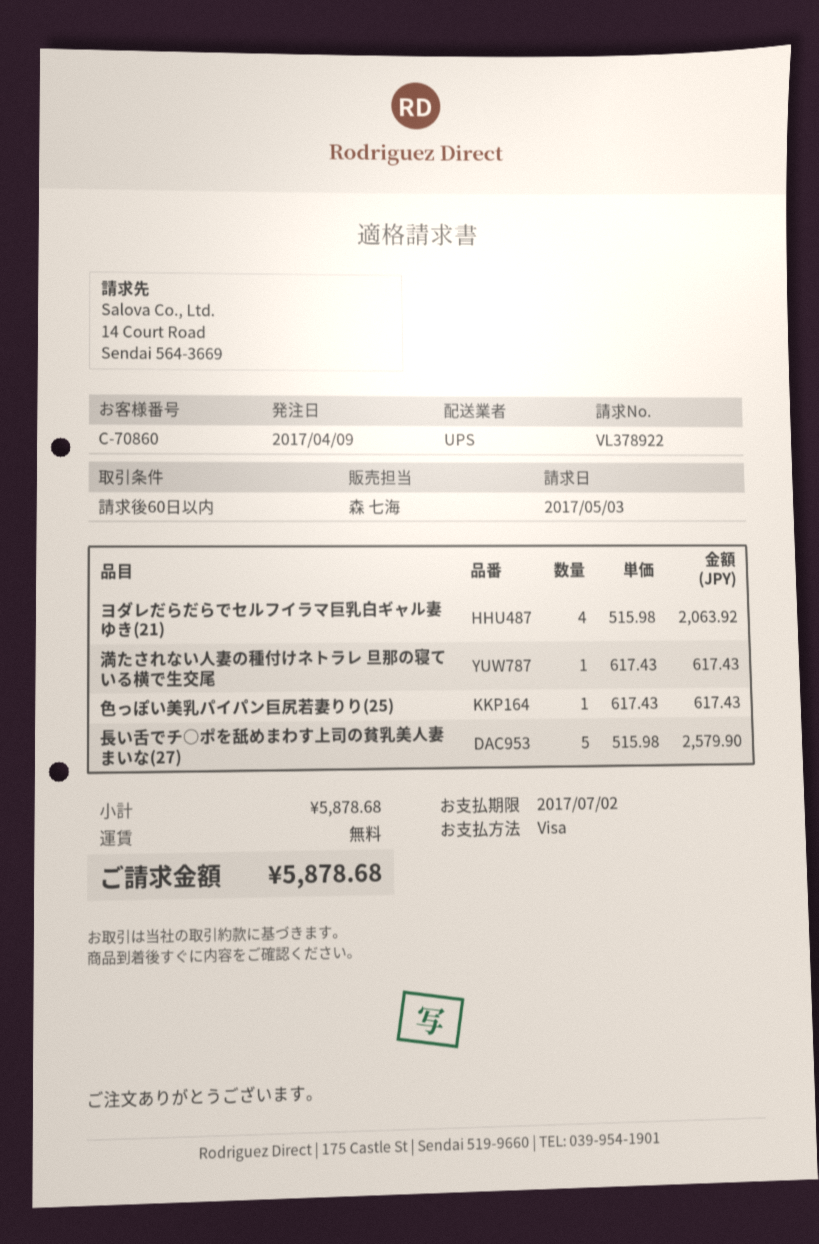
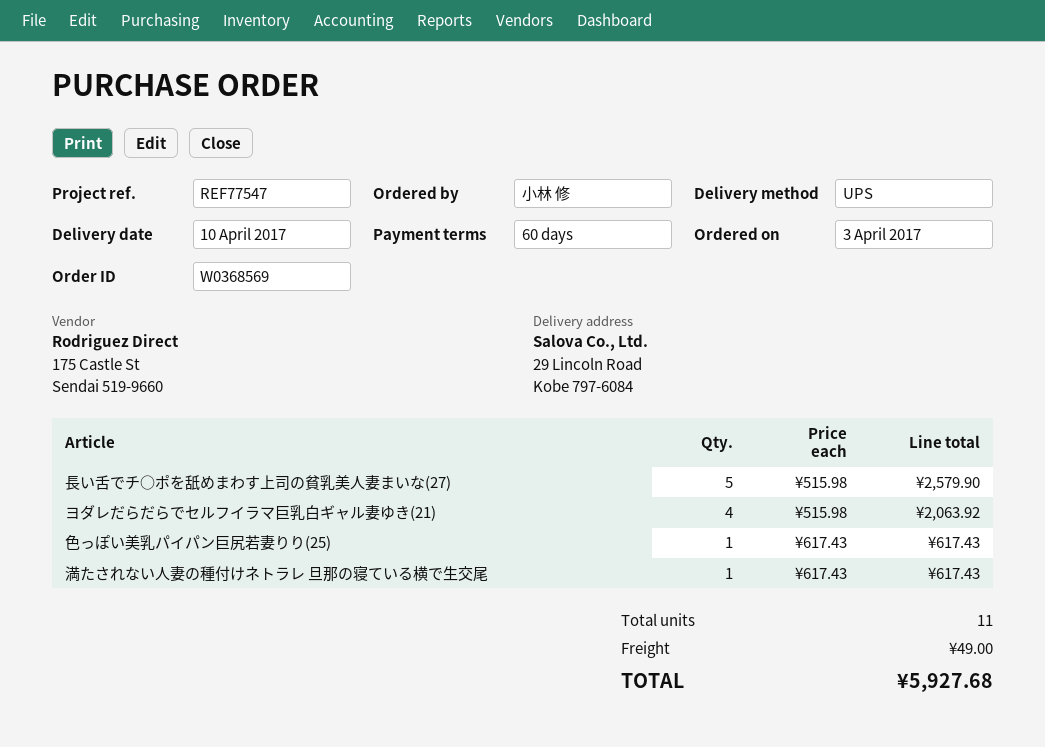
order date: 2017-04-09 -> 2017-04-03
shipping: 0.00 -> 49.00
total: 5878.68 -> 5927.68

